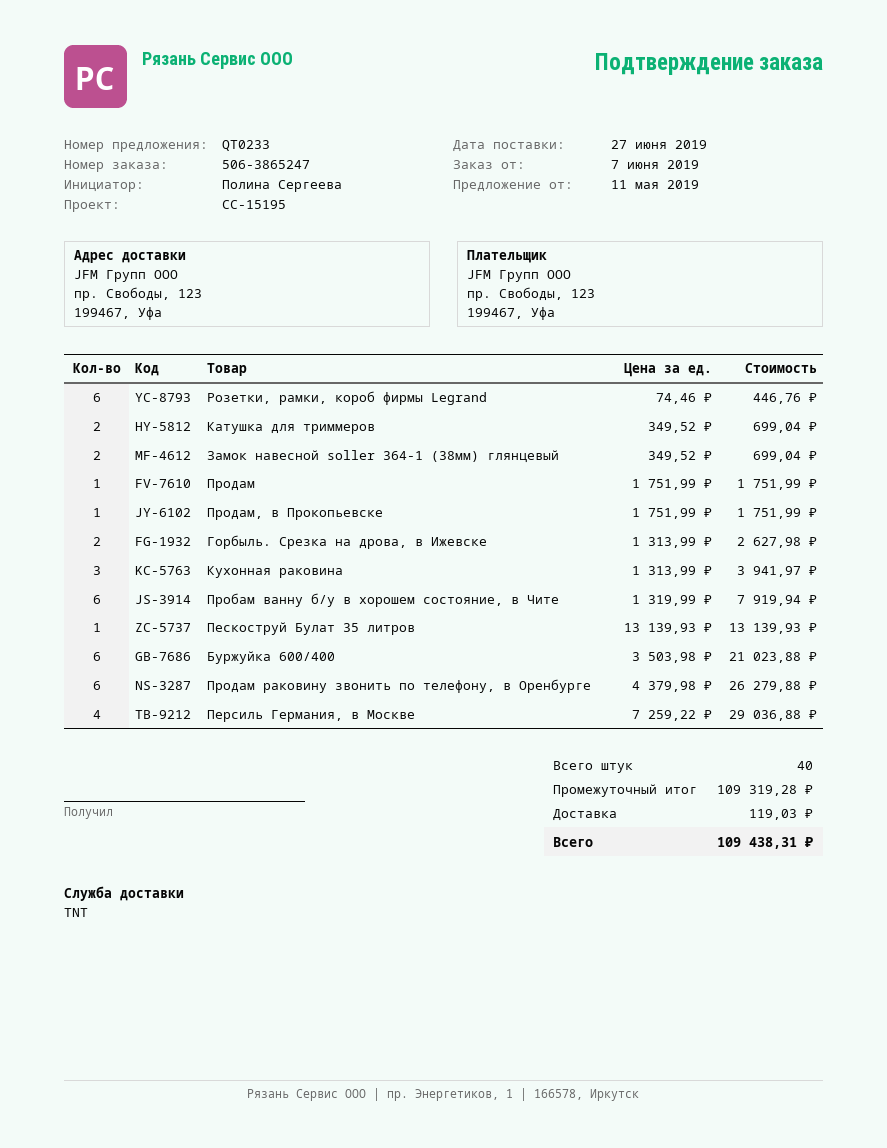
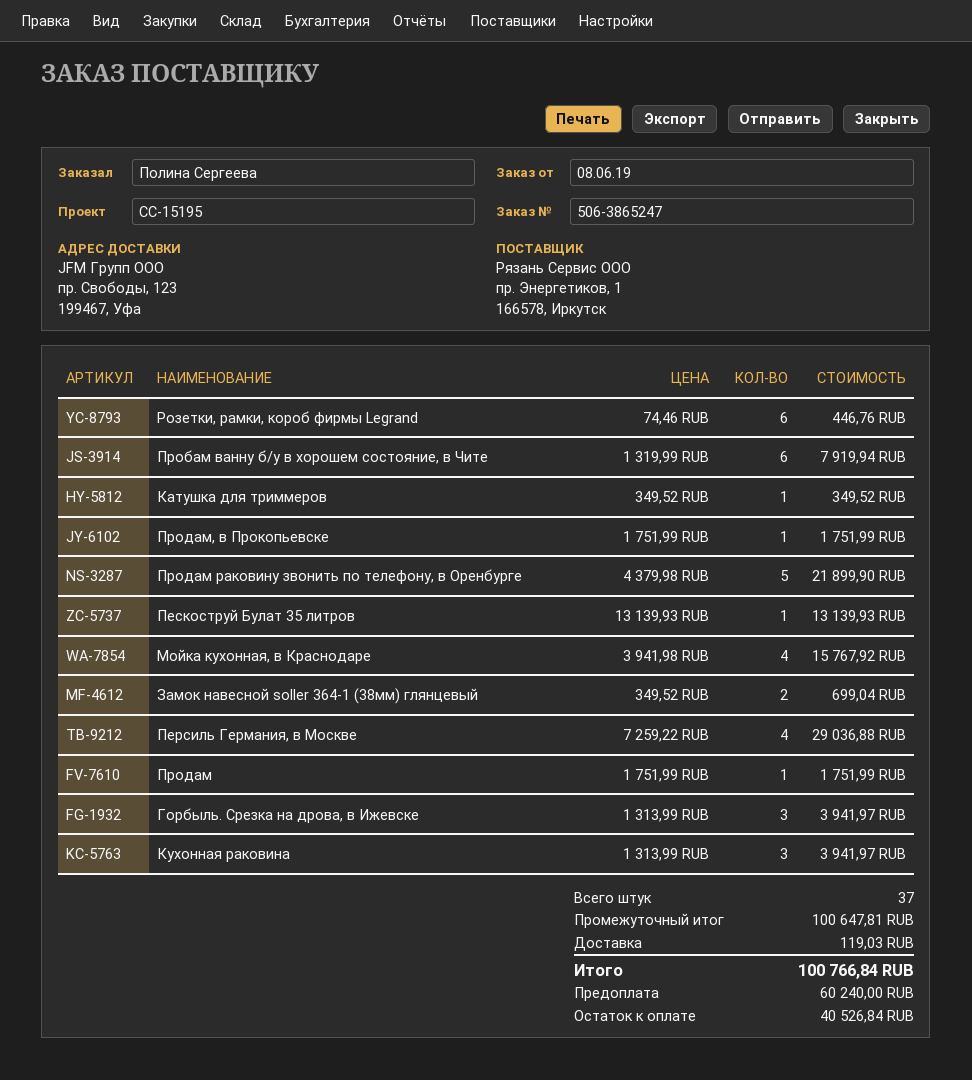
order date: 2019-06-07 -> 2019-06-08
Катушка для триммеров: 2 x 349.52 = 699.04 -> 1 x 349.52 = 349.52
Горбыль. Срезка на дрова, в Ижевске: 2 x 1313.99 = 2627.98 -> 3 x 1313.99 = 3941.97
Буржуйка 600/400: 6 x 3503.98 = 21023.88 -> none
Продам раковину звонить по телефону, в Оренбурге: 6 x 4379.98 = 26279.88 -> 5 x 4379.98 = 21899.90
Мойка кухонная, в Краснодаре: none -> 4 x 3941.98 = 15767.92
total quantity: 40 -> 37
subtotal: 109319.28 -> 100647.81
total: 109438.31 -> 100766.84

